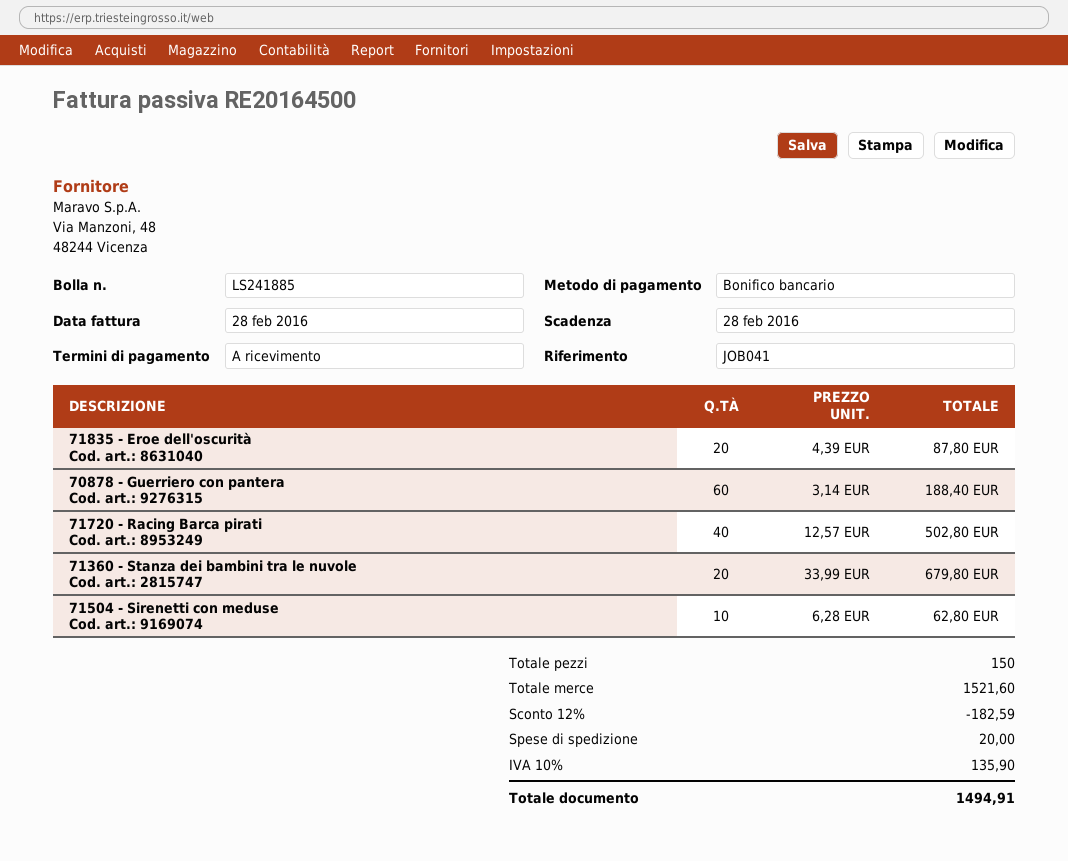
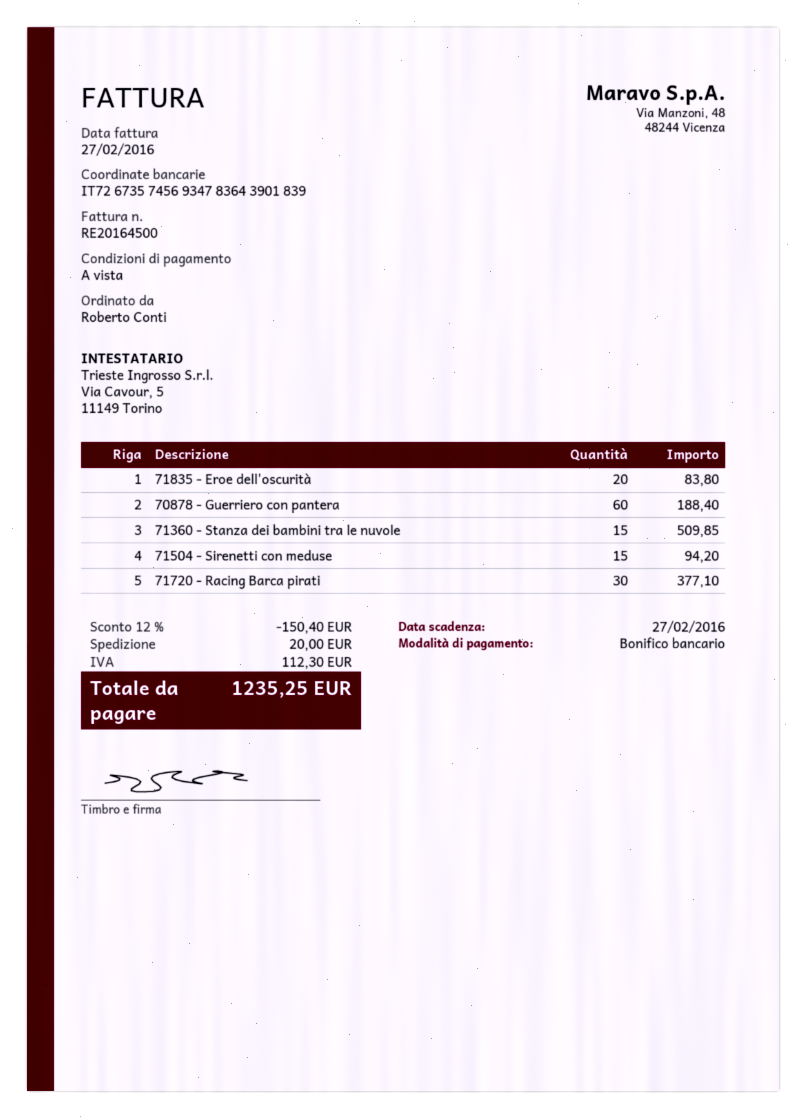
invoice date: 2016-02-28 -> 2016-02-27
due date: 2016-02-28 -> 2016-02-27
71835 - Eroe dell'oscurità: 20 for 87.80 -> 20 for 83.80
71720 - Racing Barca pirati: 40 for 502.80 -> 30 for 377.10
71360 - Stanza dei bambini tra le nuvole: 20 for 679.80 -> 15 for 509.85
71504 - Sirenetti con meduse: 10 for 62.80 -> 15 for 94.20
discount: 12% = 182.59 -> 12% = 150.40
tax: 135.90 -> 112.30
total: 1494.91 -> 1235.25

